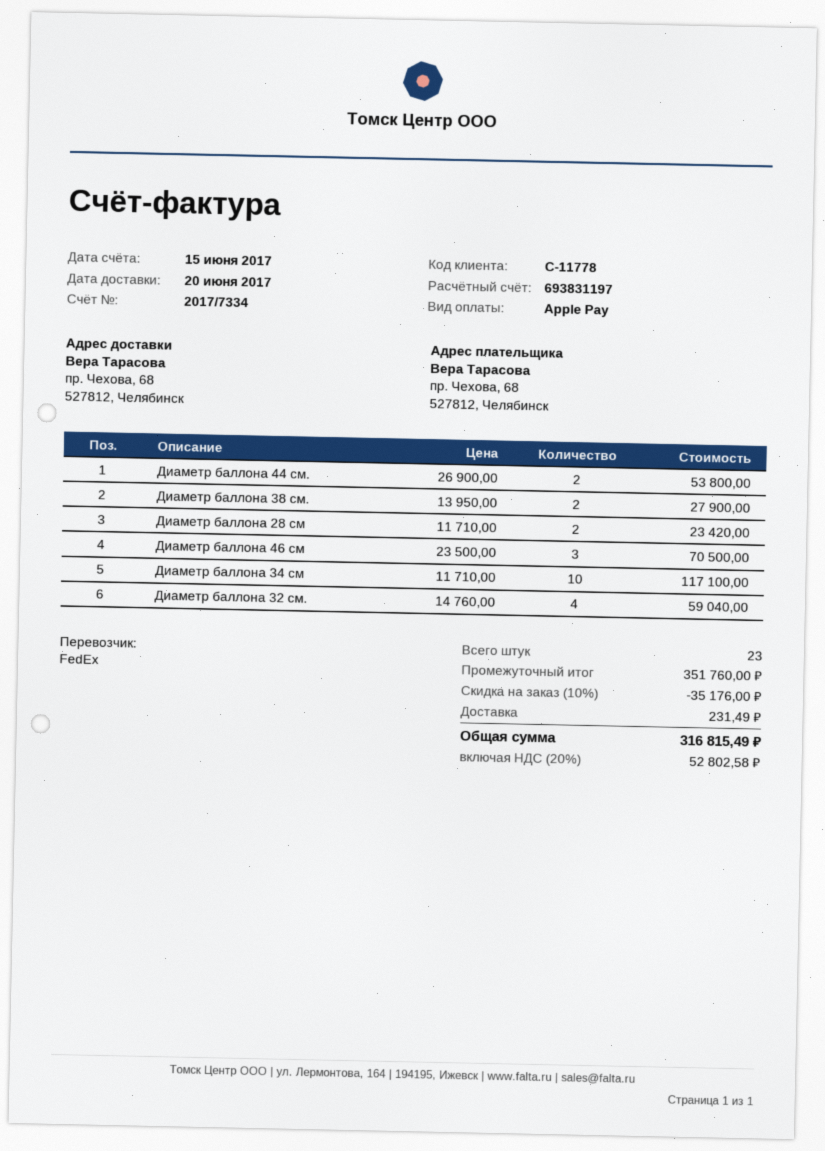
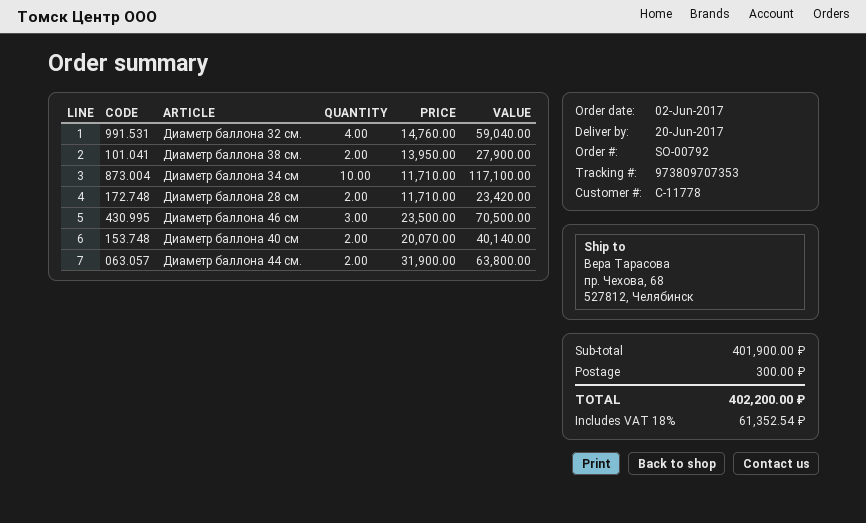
Диаметр баллона 44 см.: 2 x 26900.00 = 53800.00 -> 2 x 31900.00 = 63800.00
Диаметр баллона 40 см: none -> 2 x 20070.00 = 40140.00
subtotal: 351760.00 -> 401900.00
discount: 10% = 35176.00 -> none
shipping: 231.49 -> 300.00
tax: 20% = 52802.58 -> 18% = 61352.54
total: 316815.49 -> 402200.00

